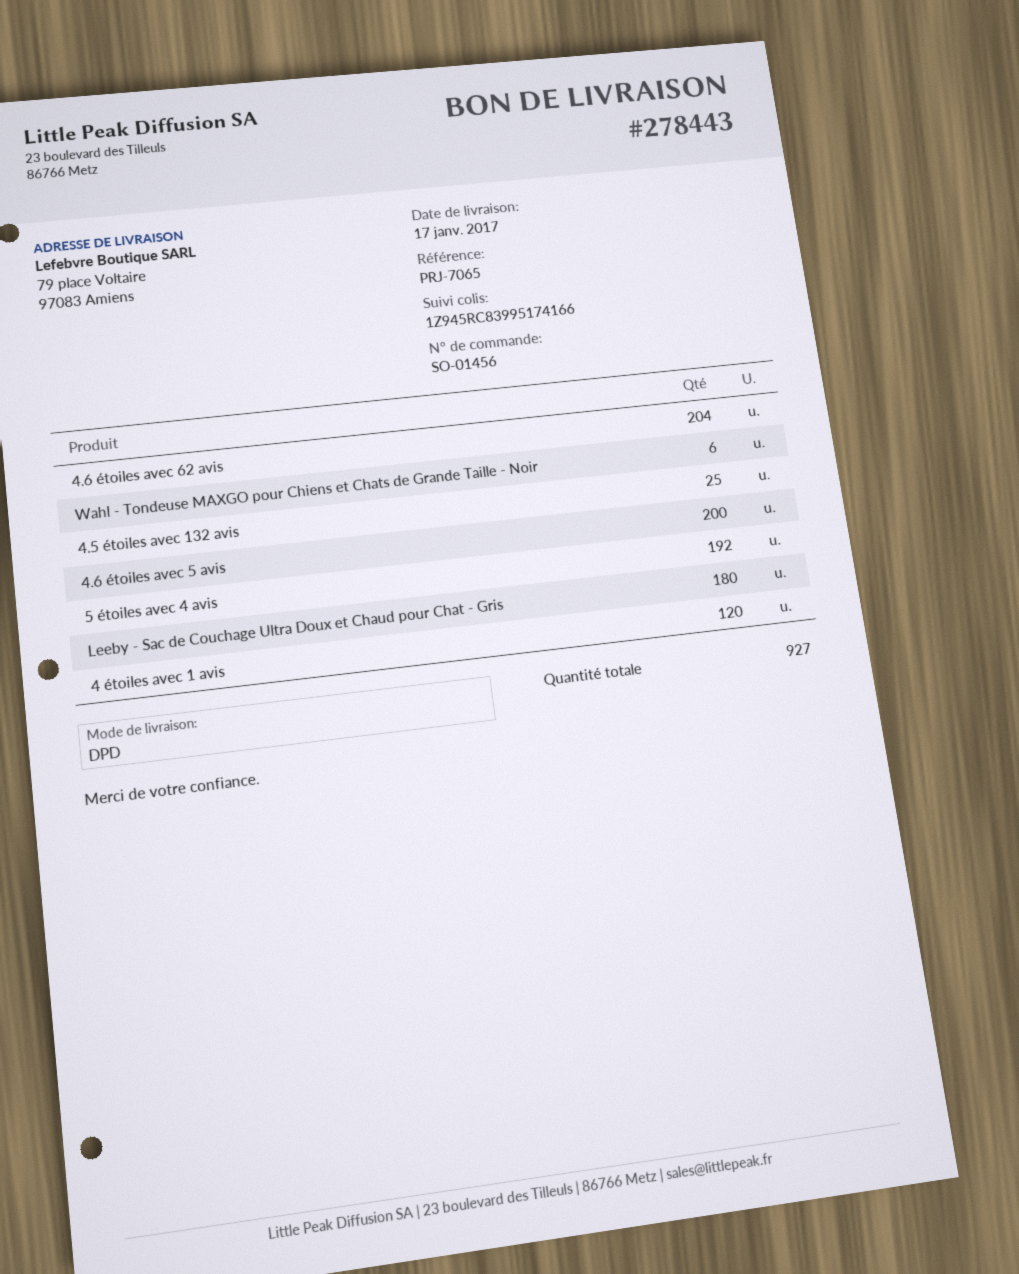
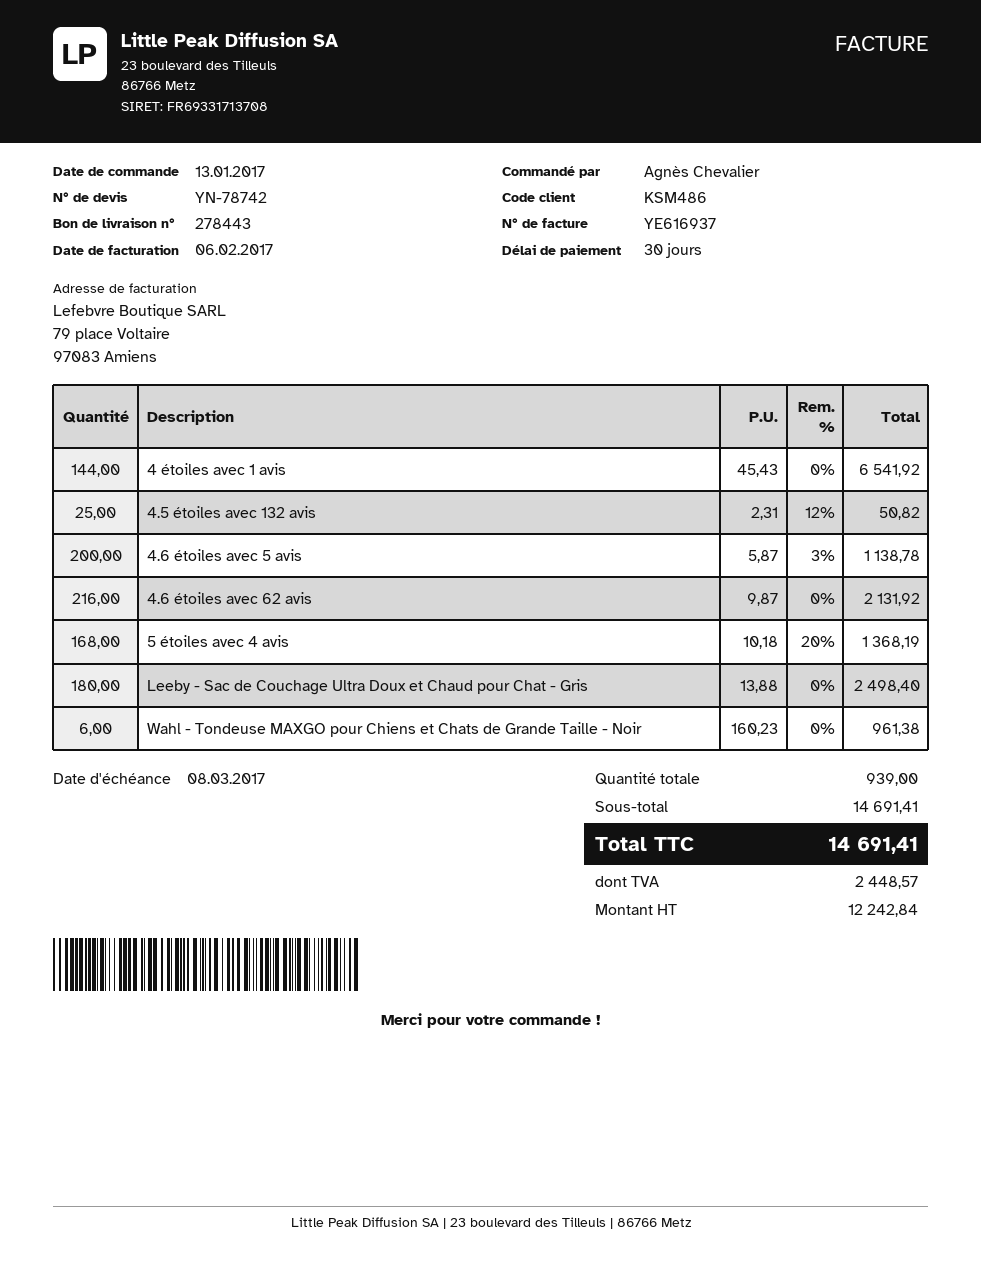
4.6 étoiles avec 62 avis: 204 -> 216
5 étoiles avec 4 avis: 192 -> 168
4 étoiles avec 1 avis: 120 -> 144
total quantity: 927 -> 939

